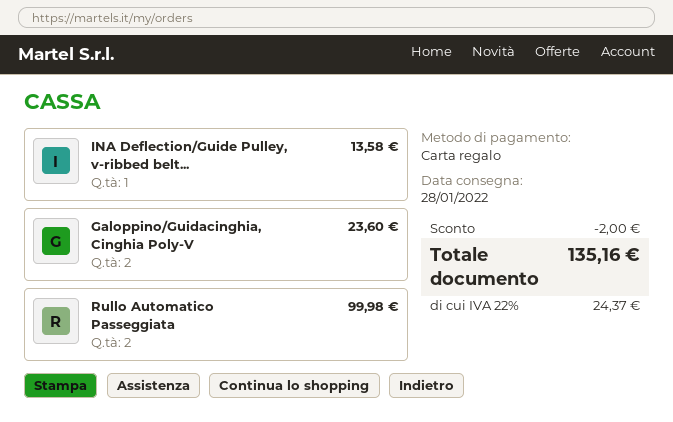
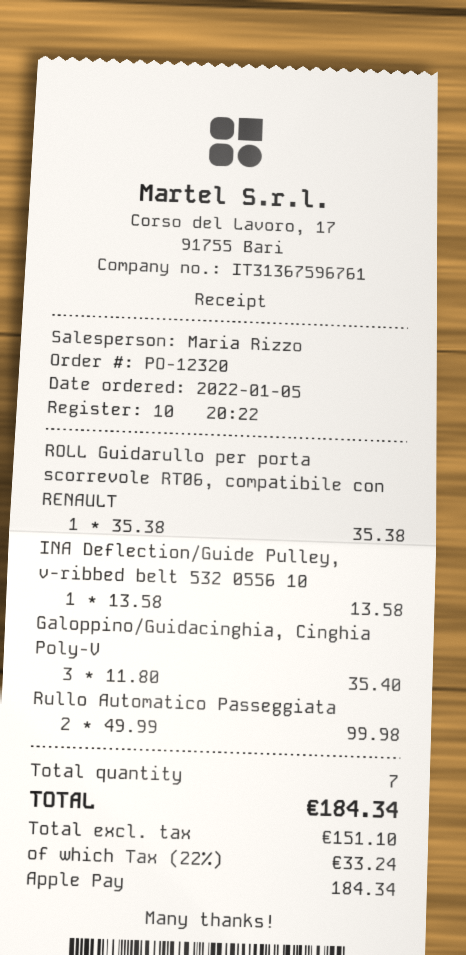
payment method: gift card -> Apple Pay
Galoppino/Guidacinghia, Cinghia Poly-V: 2 for 23.60 -> 3 for 35.40
ROLL Guidarullo per porta scorrevole RT06, compatibile con RENAULT: none -> 1 for 35.38
discount: 2.00 -> none
tax: 22% = 24.37 -> 22% = 33.24
total: 135.16 -> 184.34

